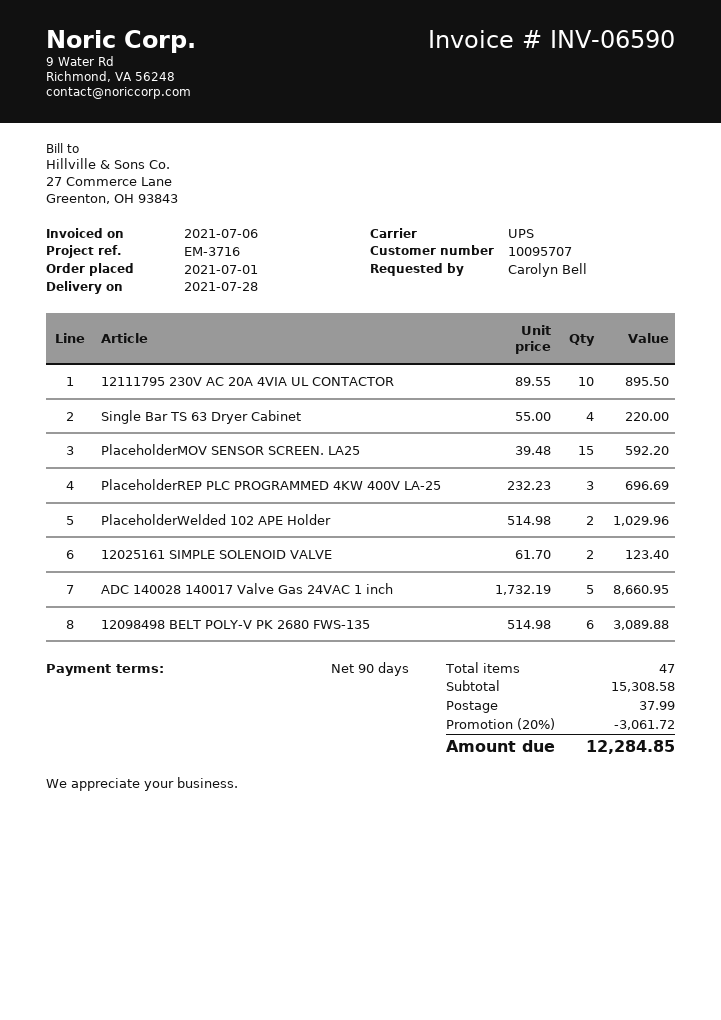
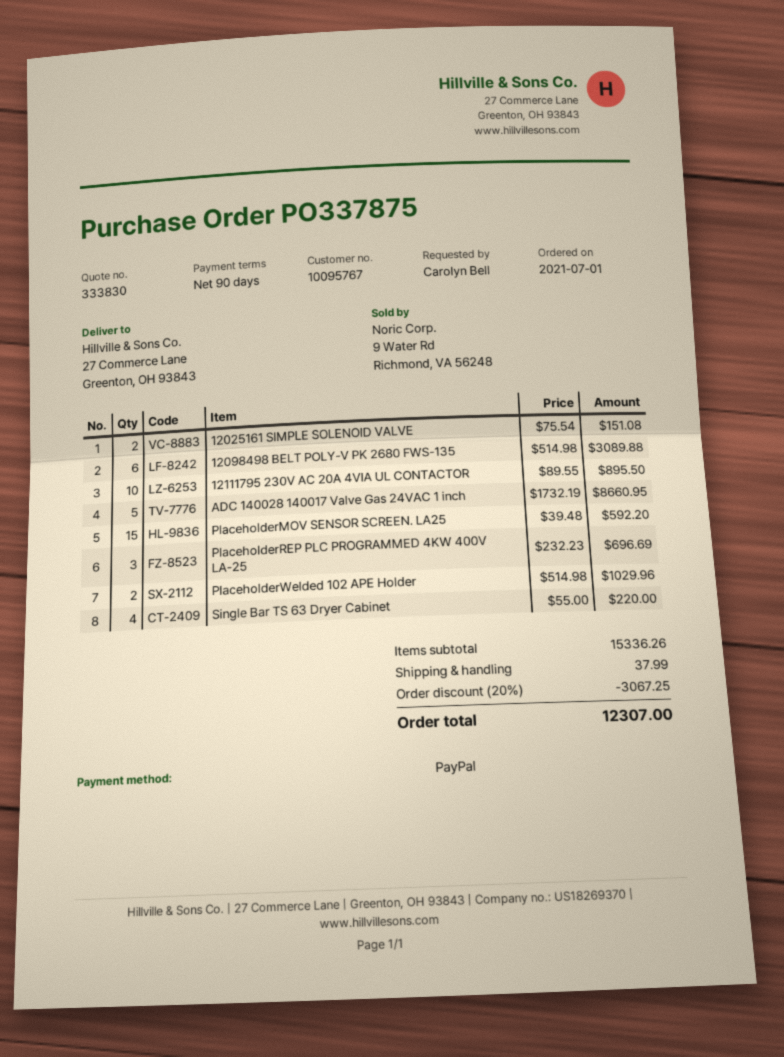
customer number: 10095707 -> 10095767
12025161 SIMPLE SOLENOID VALVE: 2 x 61.70 = 123.40 -> 2 x 75.54 = 151.08
subtotal: 15308.58 -> 15336.26
discount: 20% = 3061.72 -> 20% = 3067.25
total: 12284.85 -> 12307.00

